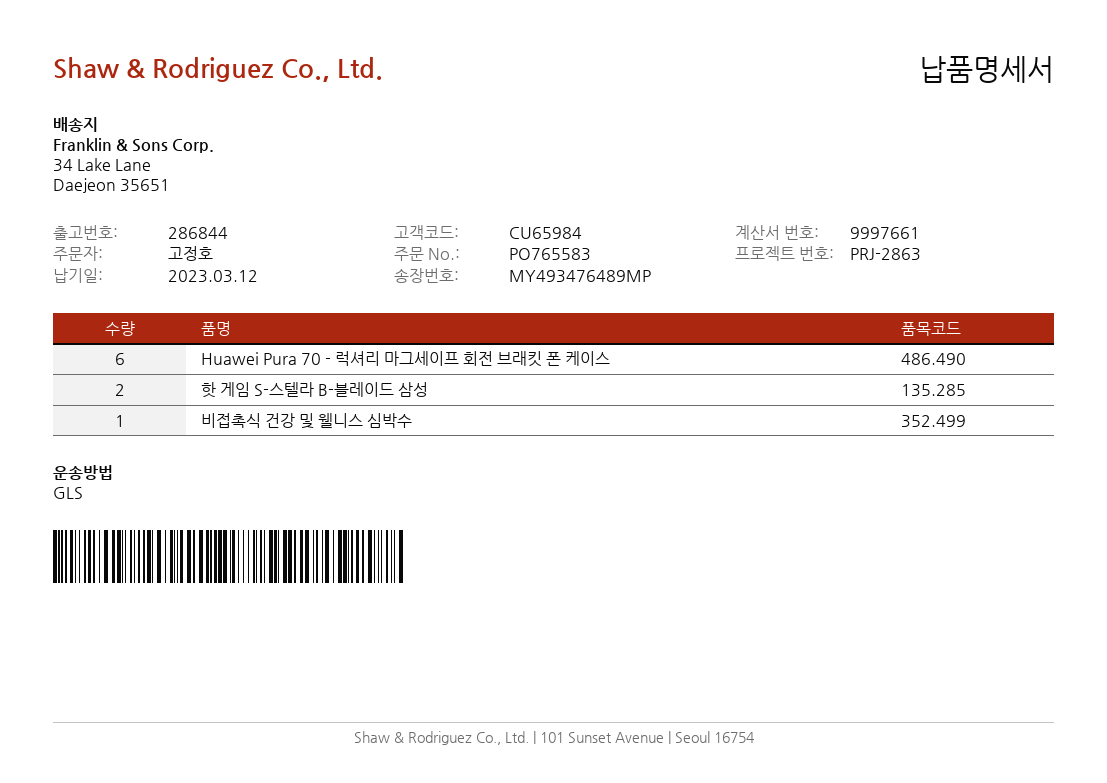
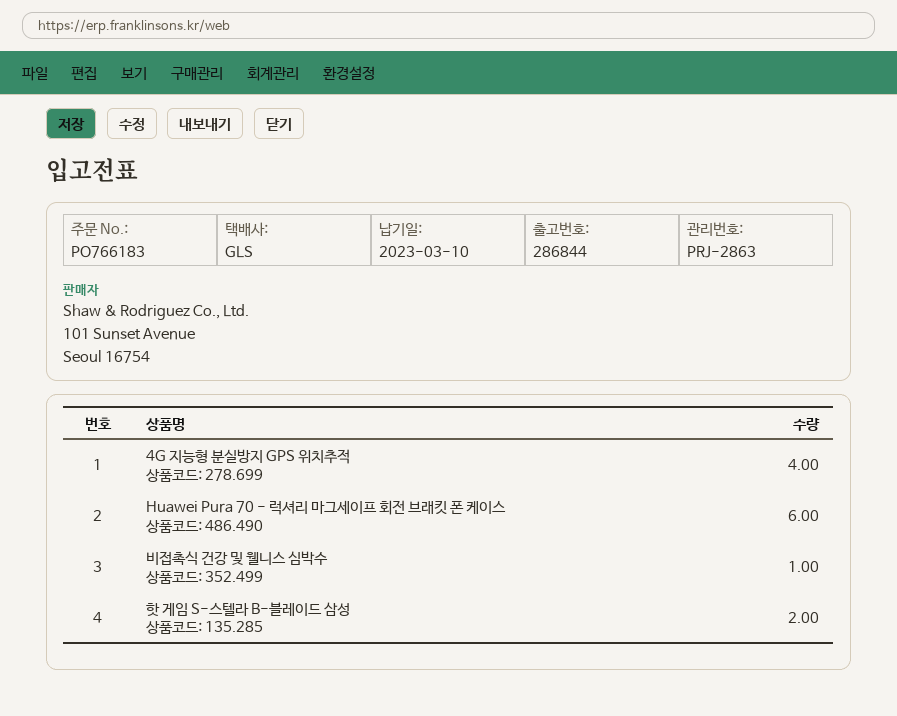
order number: PO765583 -> PO766183
delivery date: 2023-03-12 -> 2023-03-10
4G 지능형 분실방지 GPS 위치추적: none -> 4

